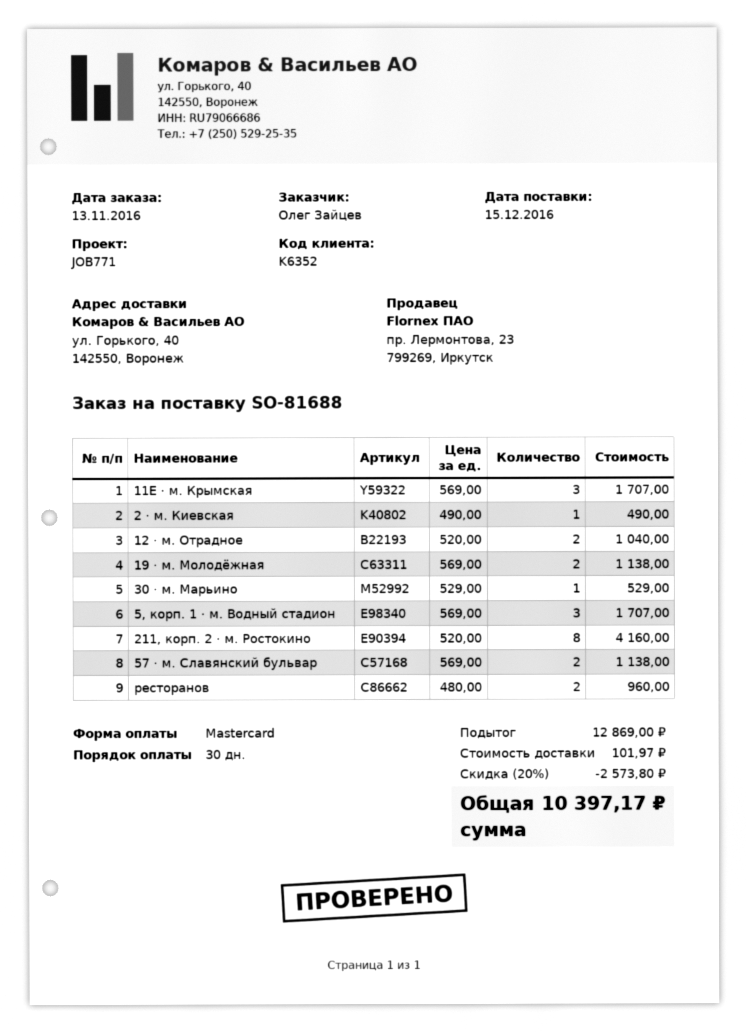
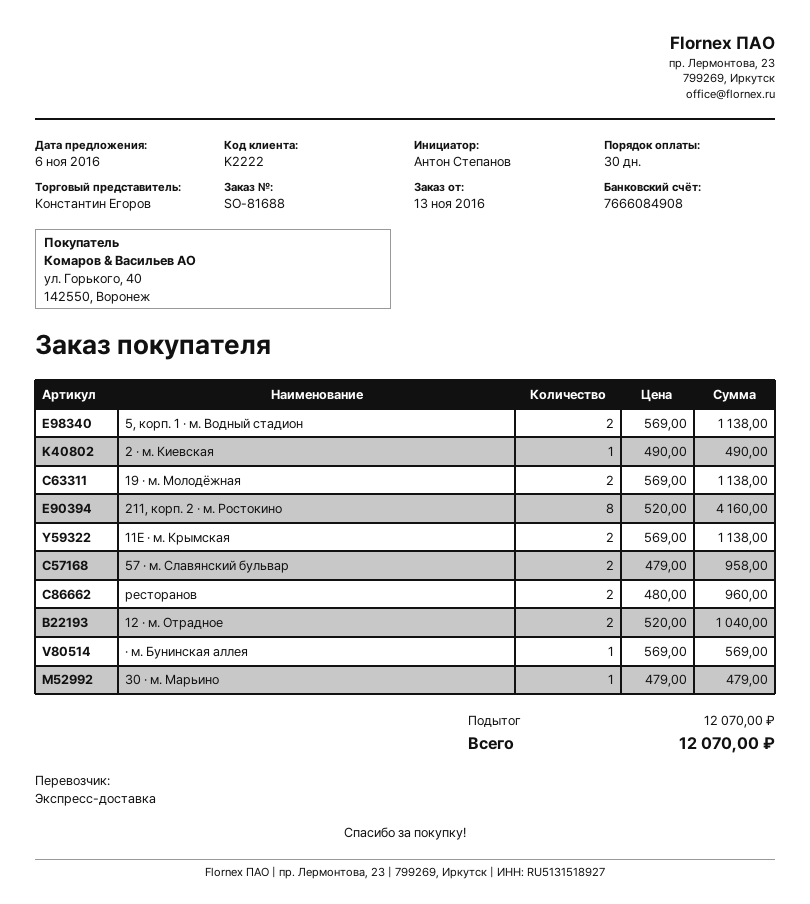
customer number: K6352 -> K2222
ordered by: Олег Зайцев -> Антон Степанов
11Е · м. Крымская: 3 x 569.00 = 1707.00 -> 2 x 569.00 = 1138.00
30 · м. Марьино: 1 x 529.00 = 529.00 -> 1 x 479.00 = 479.00
5, корп. 1 · м. Водный стадион: 3 x 569.00 = 1707.00 -> 2 x 569.00 = 1138.00
57 · м. Славянский бульвар: 2 x 569.00 = 1138.00 -> 2 x 479.00 = 958.00
· м. Бунинская аллея: none -> 1 x 569.00 = 569.00
subtotal: 12869.00 -> 12070.00
discount: 20% = 2573.80 -> none
shipping: 101.97 -> none
total: 10397.17 -> 12070.00

